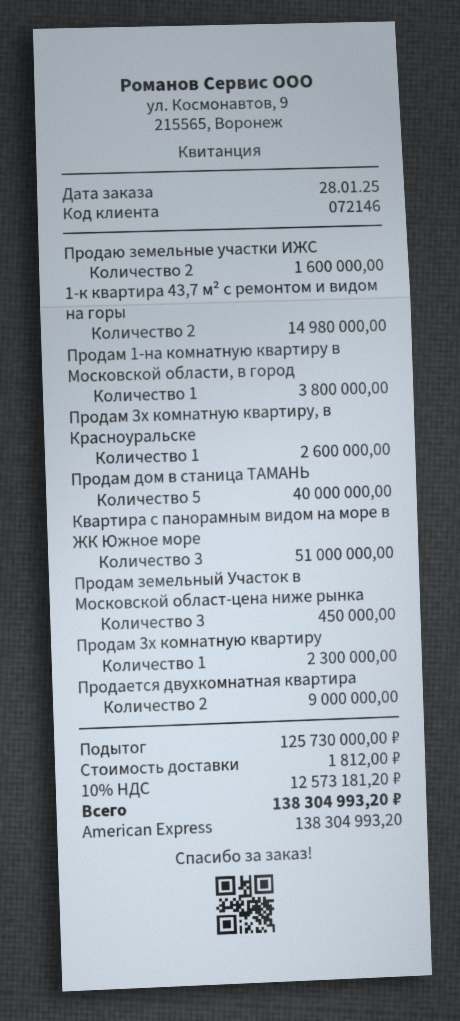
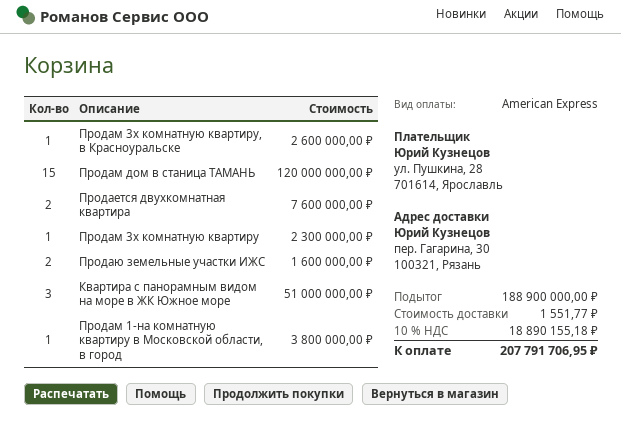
1-к квартира 43,7 м² с ремонтом и видом на горы: 2 for 14980000.00 -> none
Продам дом в станица ТАМАНЬ: 5 for 40000000.00 -> 15 for 120000000.00
Продам земельный Участок в Московской област-цена ниже рынка: 3 for 450000.00 -> none
Продается двухкомнатная квартира: 2 for 9000000.00 -> 2 for 7600000.00
subtotal: 125730000.00 -> 188900000.00
shipping: 1812.00 -> 1551.77
tax: 10% = 12573181.20 -> 10% = 18890155.18
total: 138304993.20 -> 207791706.95

